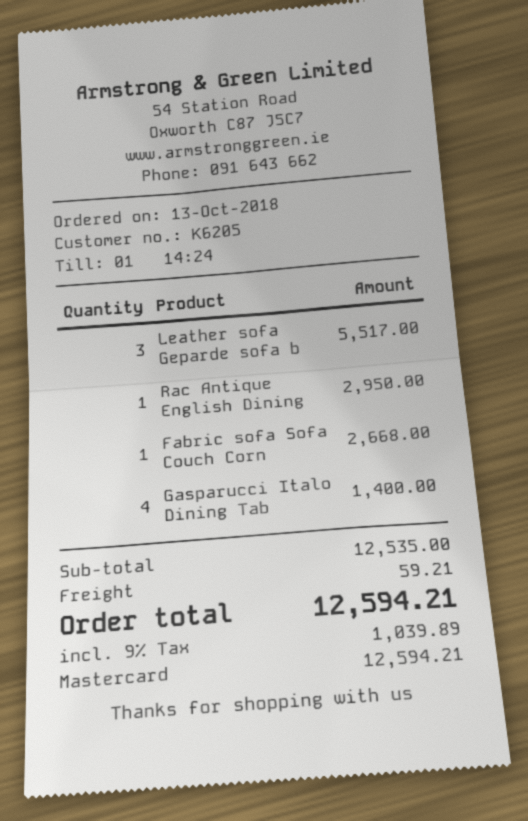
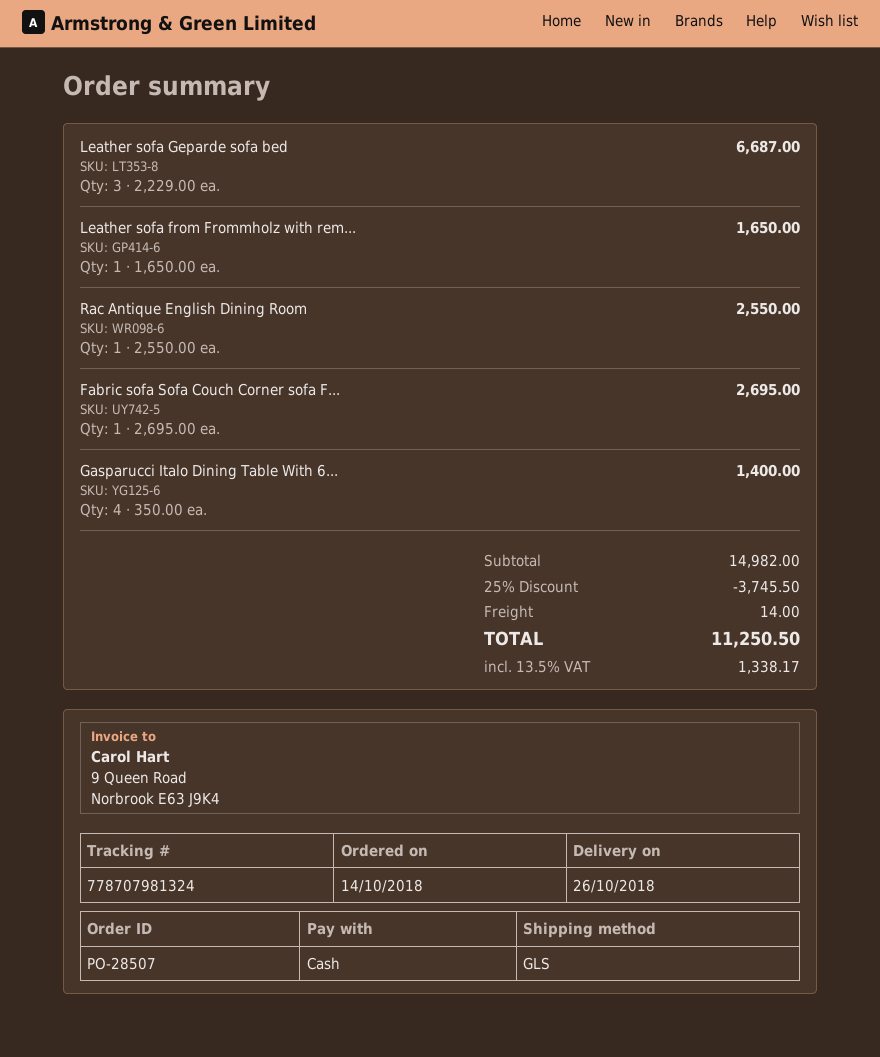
order date: 2018-10-13 -> 2018-10-14
payment method: Mastercard -> cash
Leather sofa Geparde sofa b: 3 for 5517.00 -> 3 for 6687.00
Rac Antique English Dining: 1 for 2950.00 -> 1 for 2550.00
Fabric sofa Sofa Couch Corn: 1 for 2668.00 -> 1 for 2695.00
Leather sofa from Frommholz with rem...: none -> 1 for 1650.00
subtotal: 12535.00 -> 14982.00
discount: none -> 25% = 3745.50
shipping: 59.21 -> 14.00
tax: 9% = 1039.89 -> 13.5% = 1338.17
total: 12594.21 -> 11250.50

